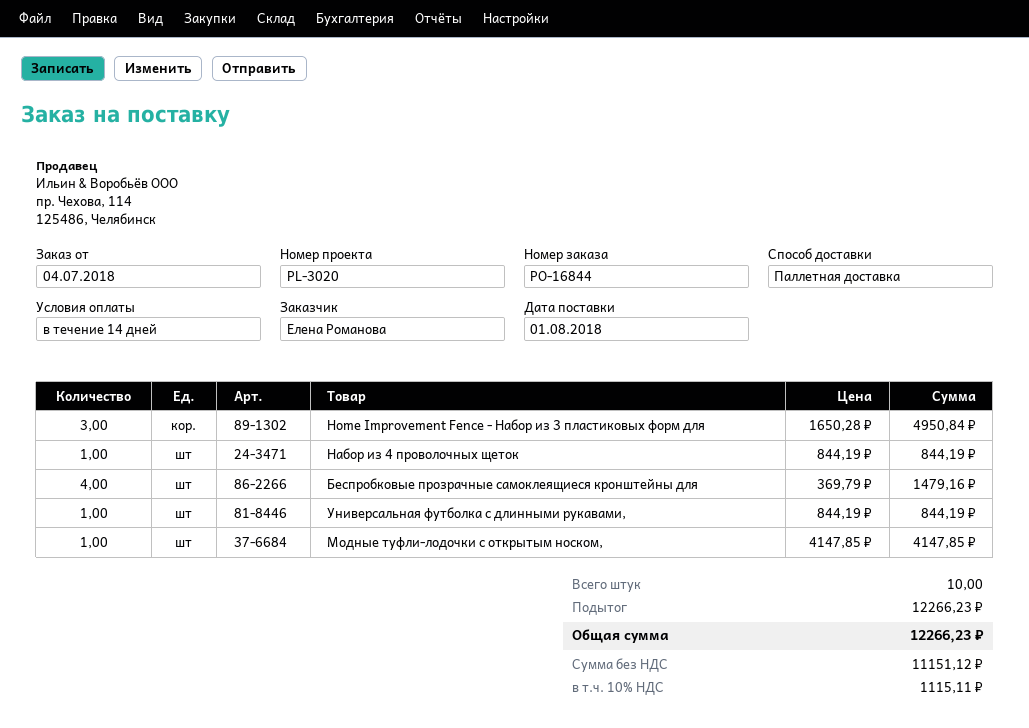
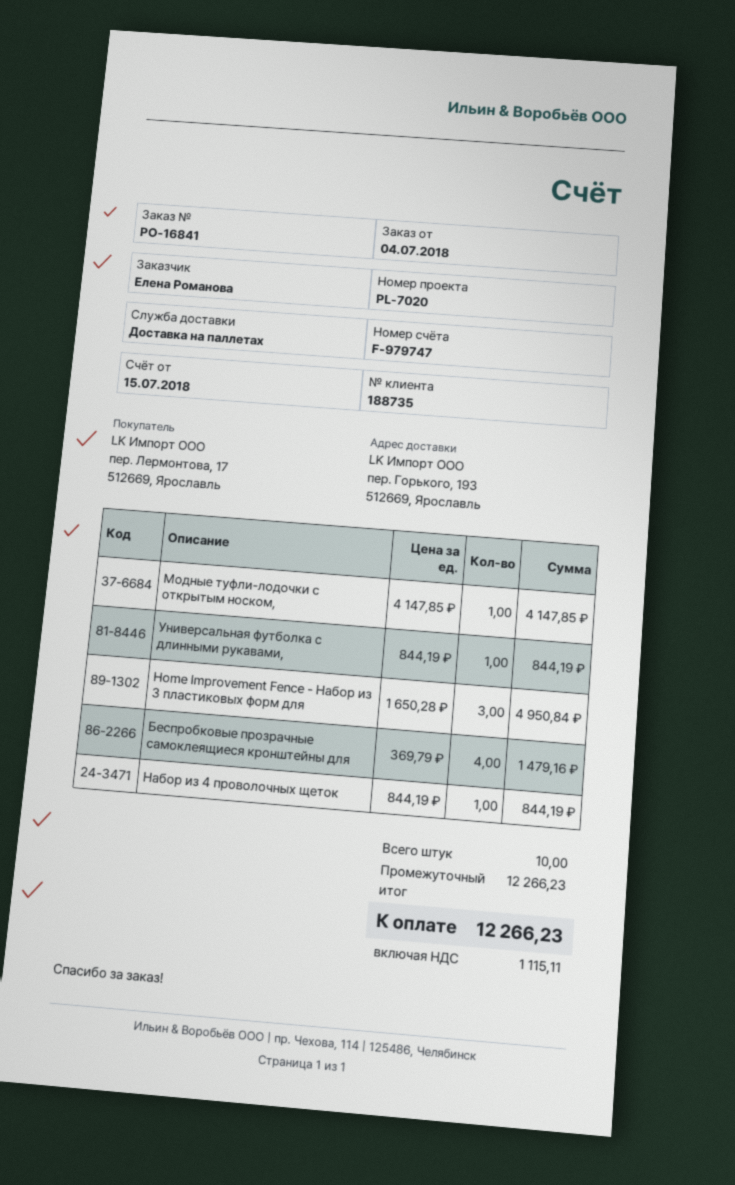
order number: PO-16844 -> PO-16841
reference: PL-3020 -> PL-7020

